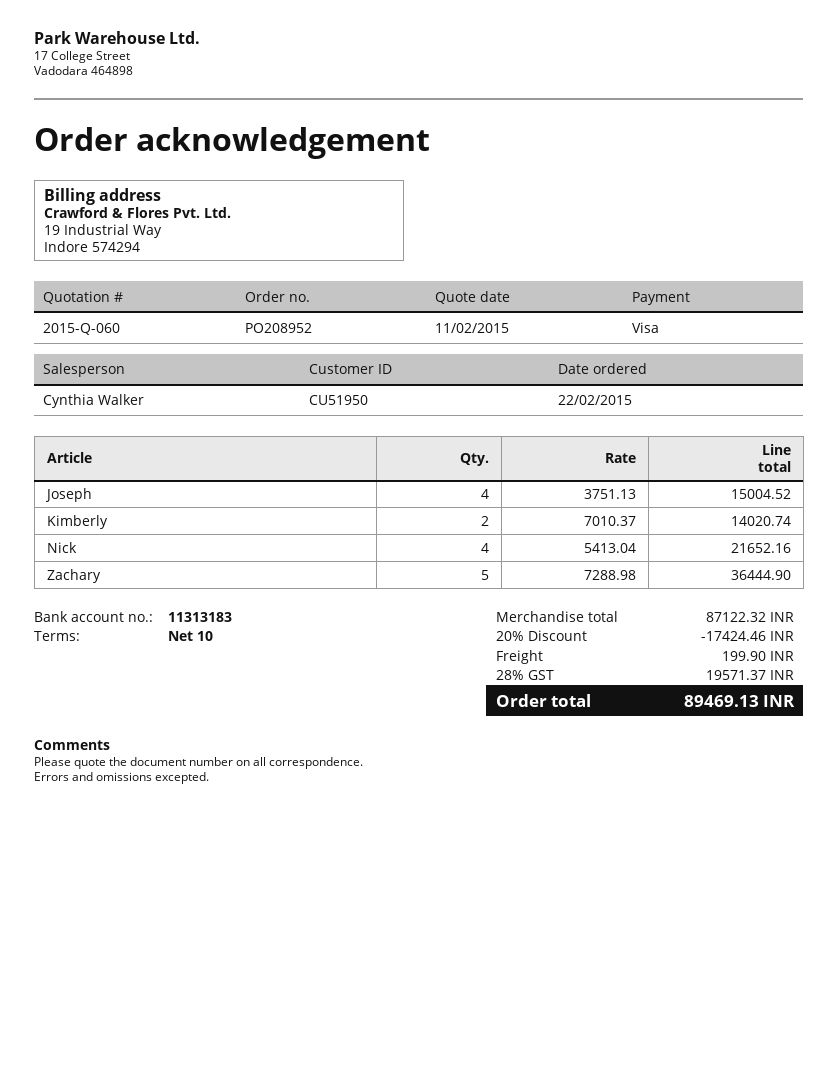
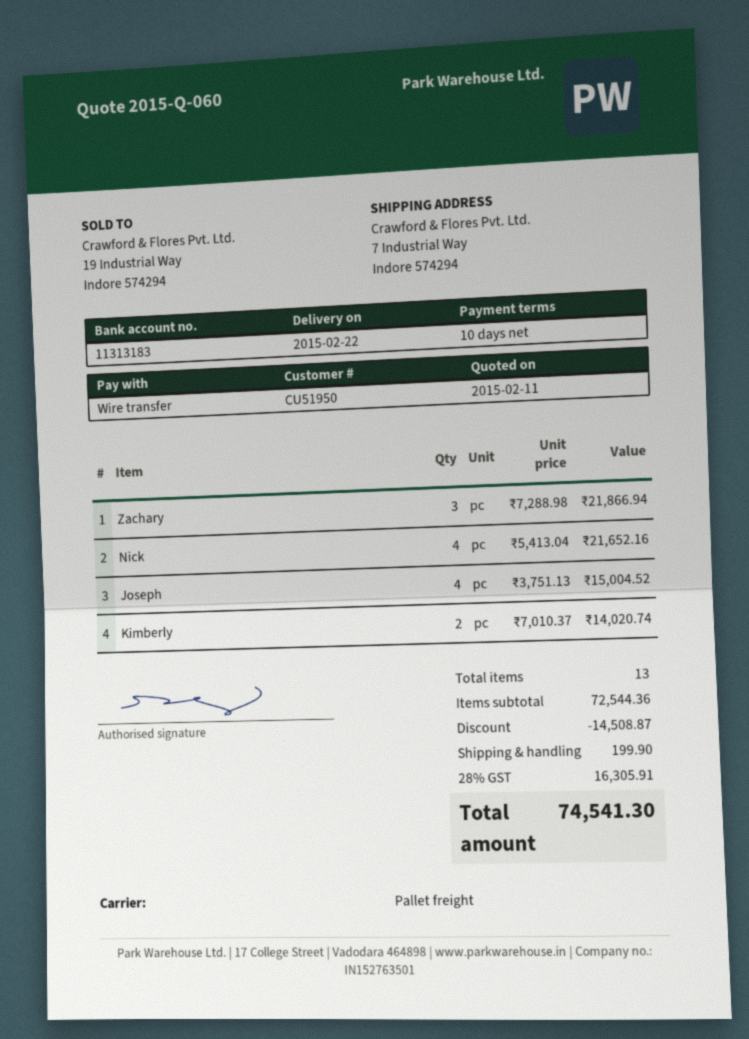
payment method: Visa -> bank transfer
Zachary: 5 x 7288.98 = 36444.90 -> 3 x 7288.98 = 21866.94
subtotal: 87122.32 -> 72544.36
discount: 17424.46 -> 14508.87
tax: 28% = 19571.37 -> 28% = 16305.91
total: 89469.13 -> 74541.30

